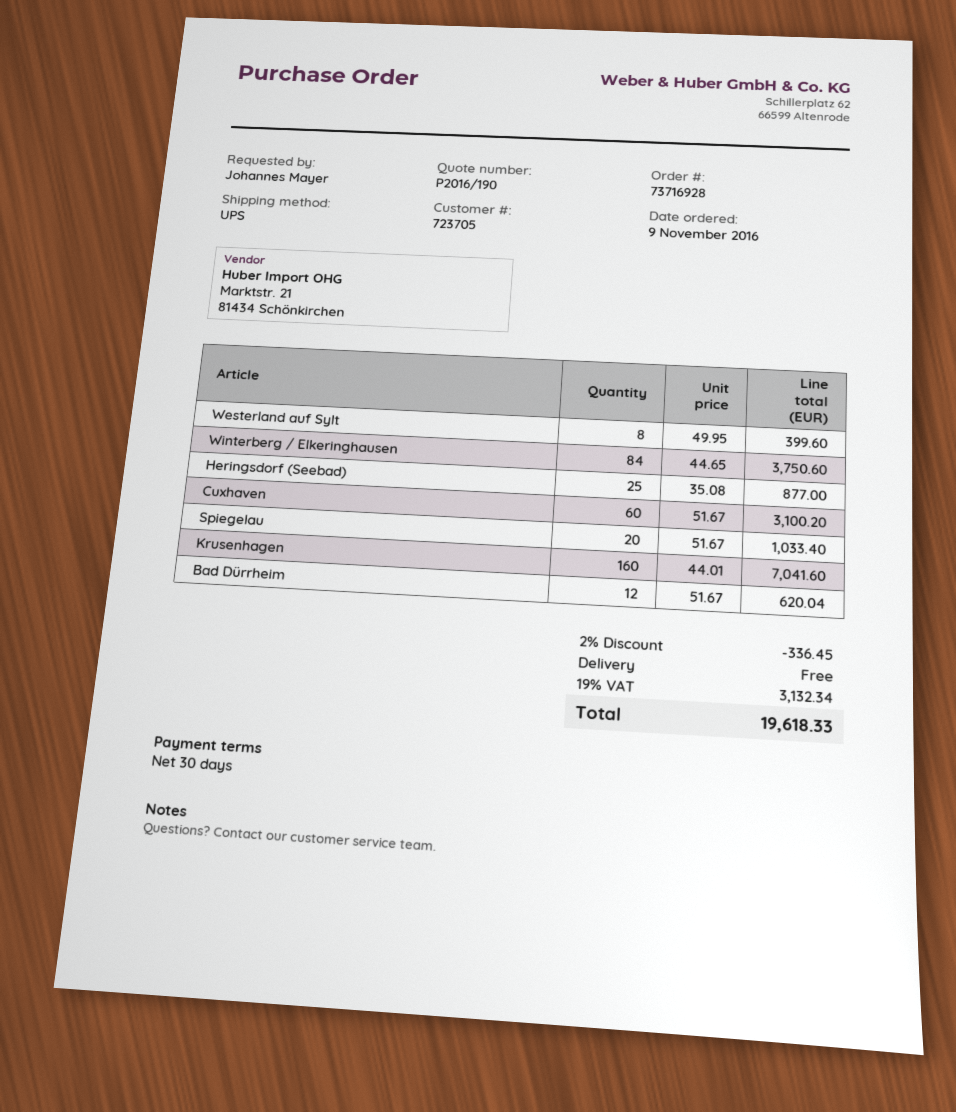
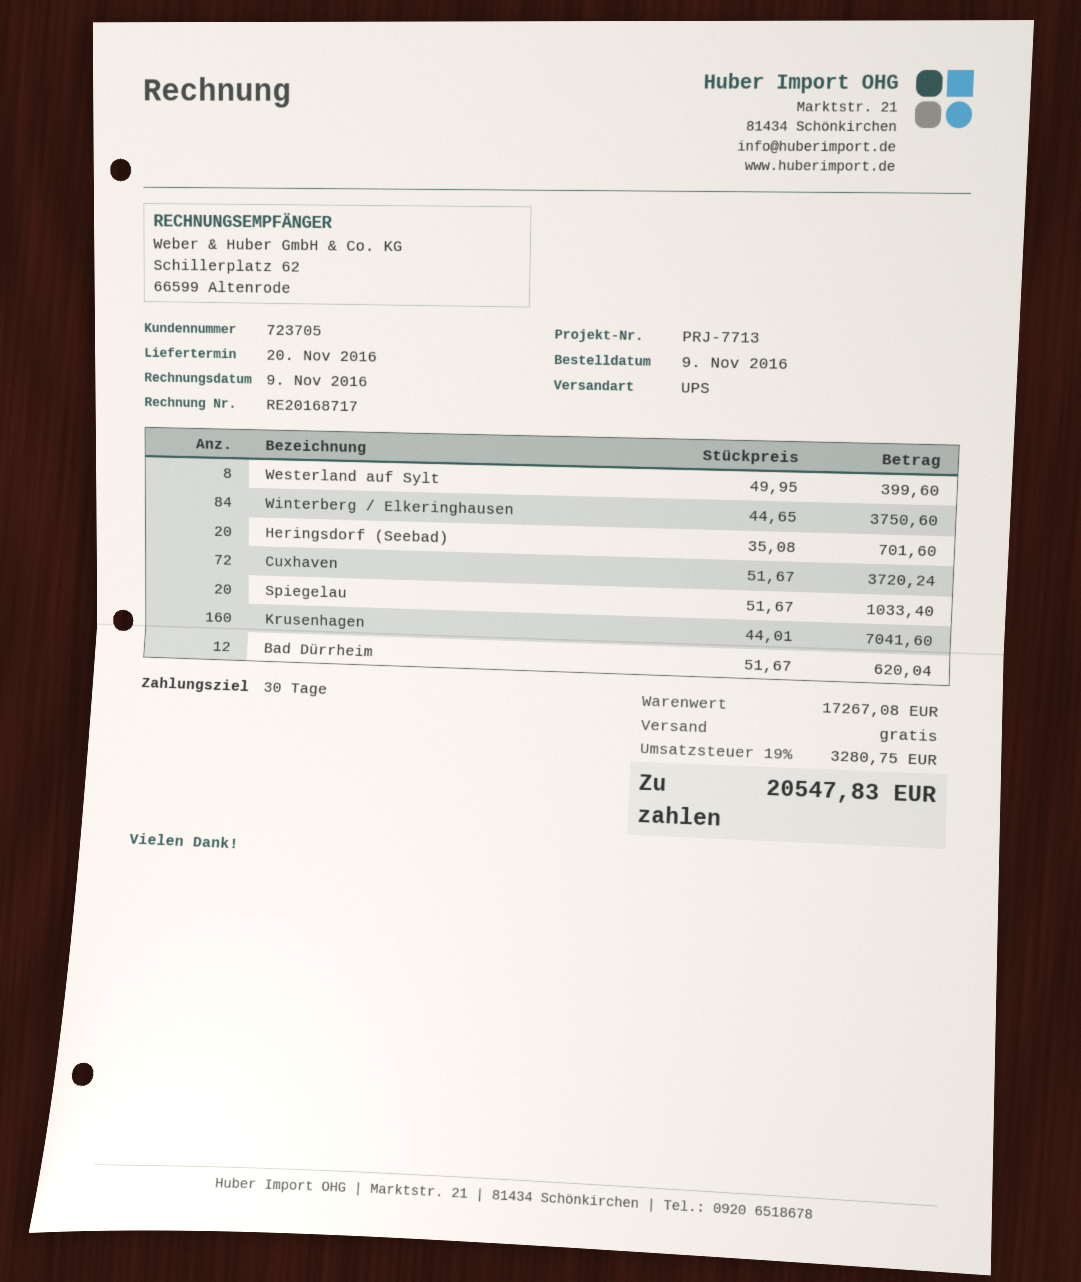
Heringsdorf (Seebad): 25 x 35.08 = 877.00 -> 20 x 35.08 = 701.60
Cuxhaven: 60 x 51.67 = 3100.20 -> 72 x 51.67 = 3720.24
discount: 2% = 336.45 -> none
tax: 19% = 3132.34 -> 19% = 3280.75
total: 19618.33 -> 20547.83

